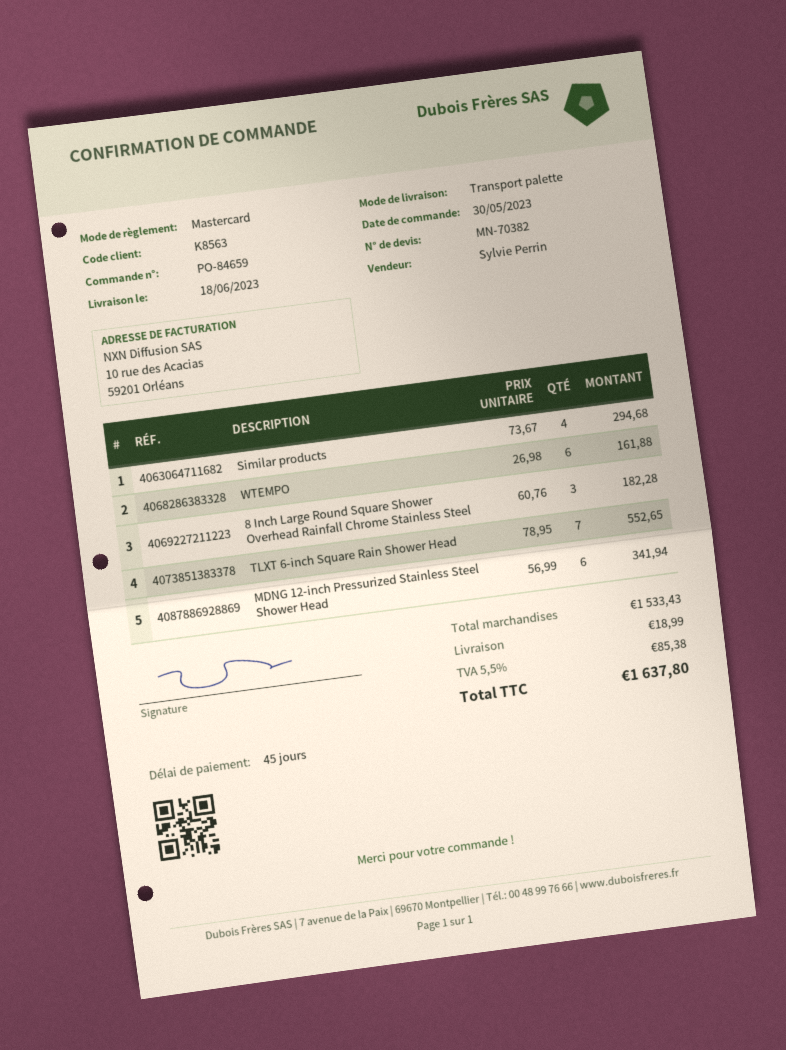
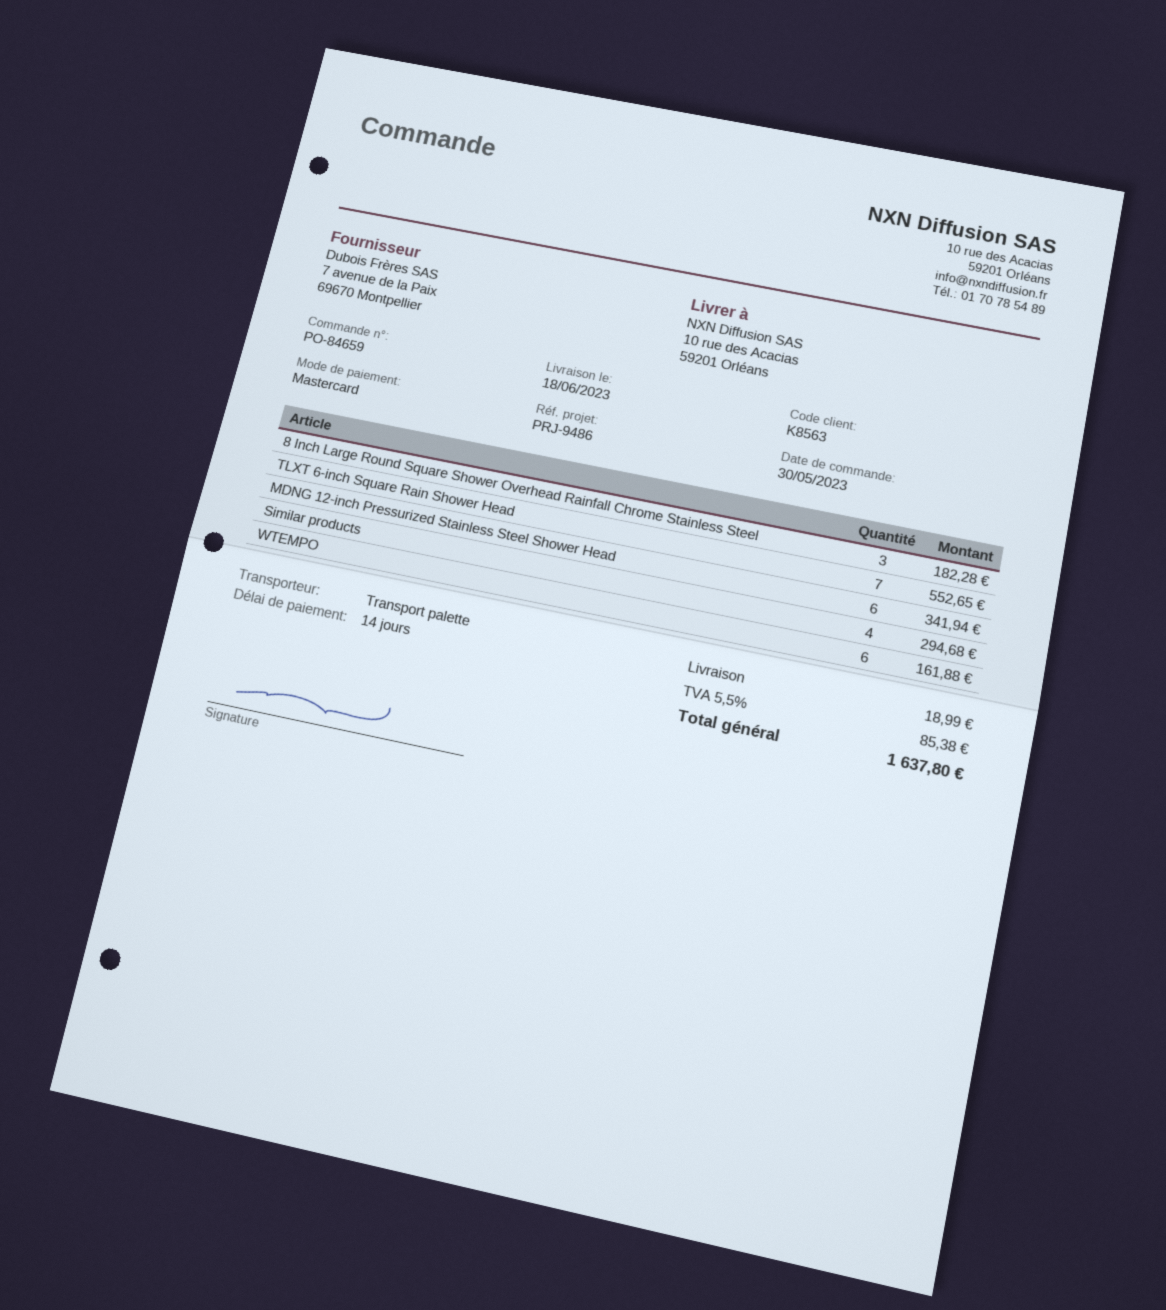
payment terms: 45 days -> 14 days

